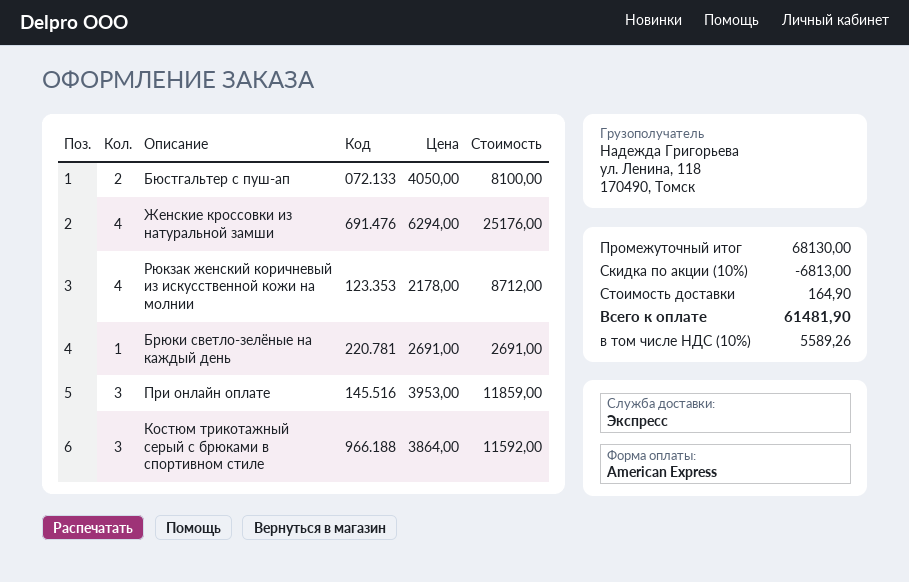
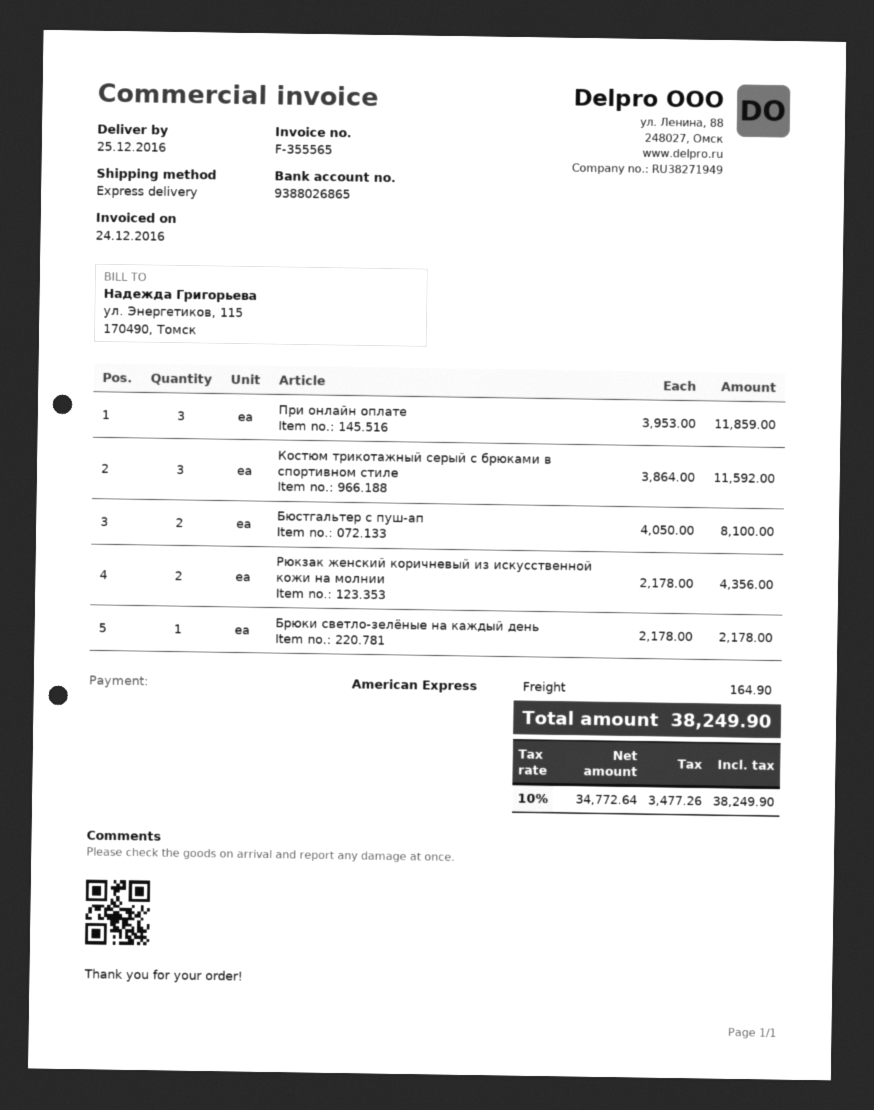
Женские кроссовки из натуральной замши: 4 x 6294.00 = 25176.00 -> none
Рюкзак женский коричневый из искусственной кожи на молнии: 4 x 2178.00 = 8712.00 -> 2 x 2178.00 = 4356.00
Брюки светло-зелёные на каждый день: 1 x 2691.00 = 2691.00 -> 1 x 2178.00 = 2178.00
discount: 10% = 6813.00 -> none
tax: 10% = 5589.26 -> 10% = 3477.26
total: 61481.90 -> 38249.90

